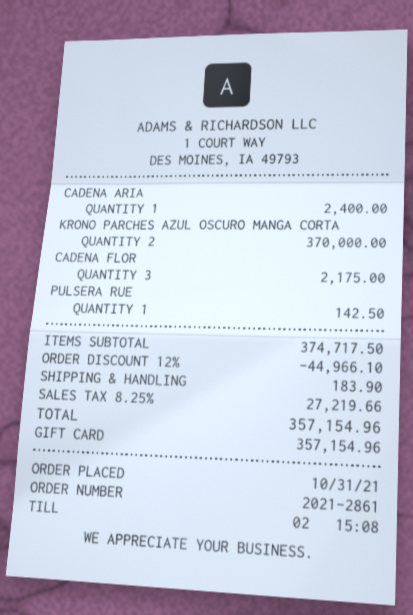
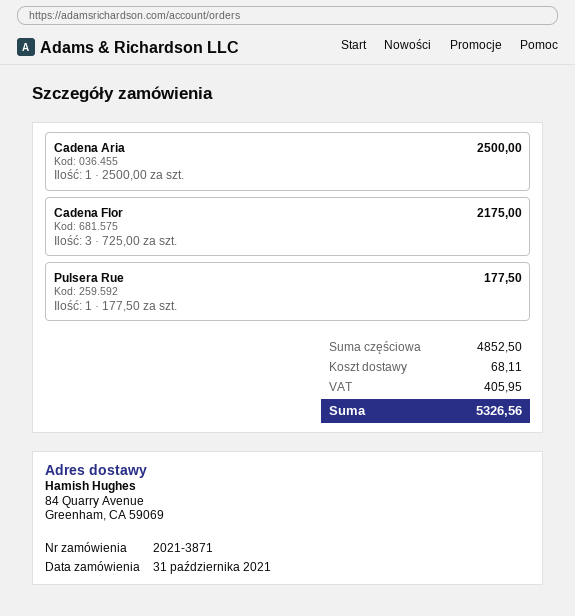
order number: 2021-2861 -> 2021-3871
CADENA ARIA: 1 for 2400.00 -> 1 for 2500.00
KRONO PARCHES AZUL OSCURO MANGA CORTA: 2 for 370000.00 -> none
PULSERA RUE: 1 for 142.50 -> 1 for 177.50
subtotal: 374717.50 -> 4852.50
discount: 12% = 44966.10 -> none
shipping: 183.90 -> 68.11
tax: 27219.66 -> 405.95
total: 357154.96 -> 5326.56

